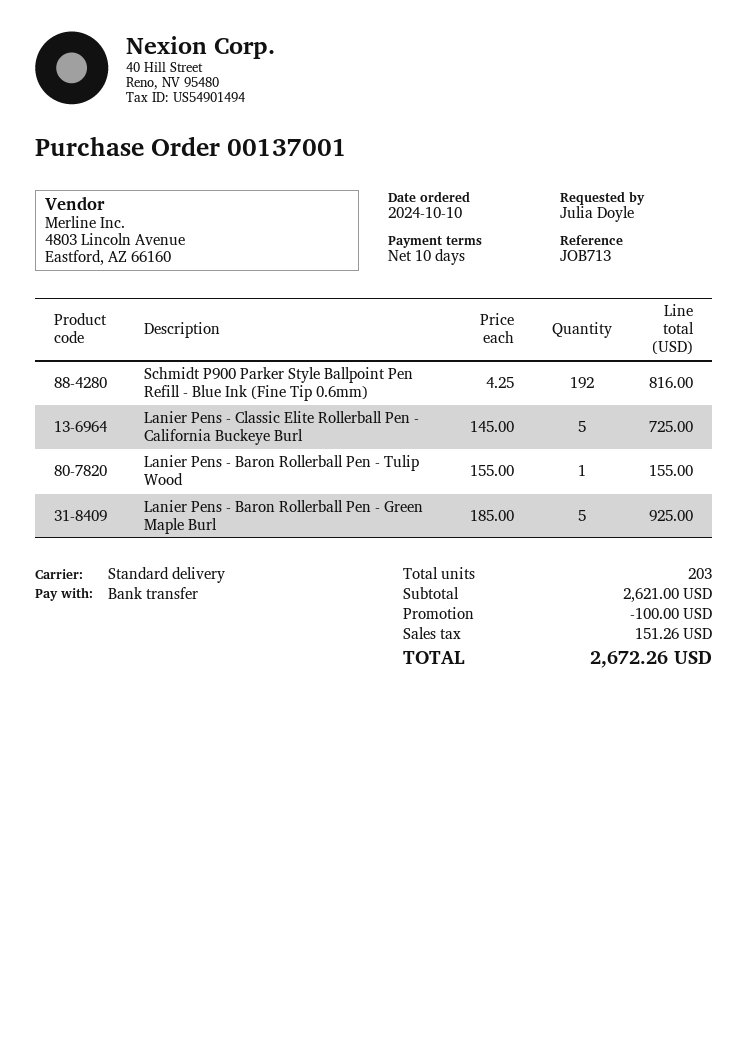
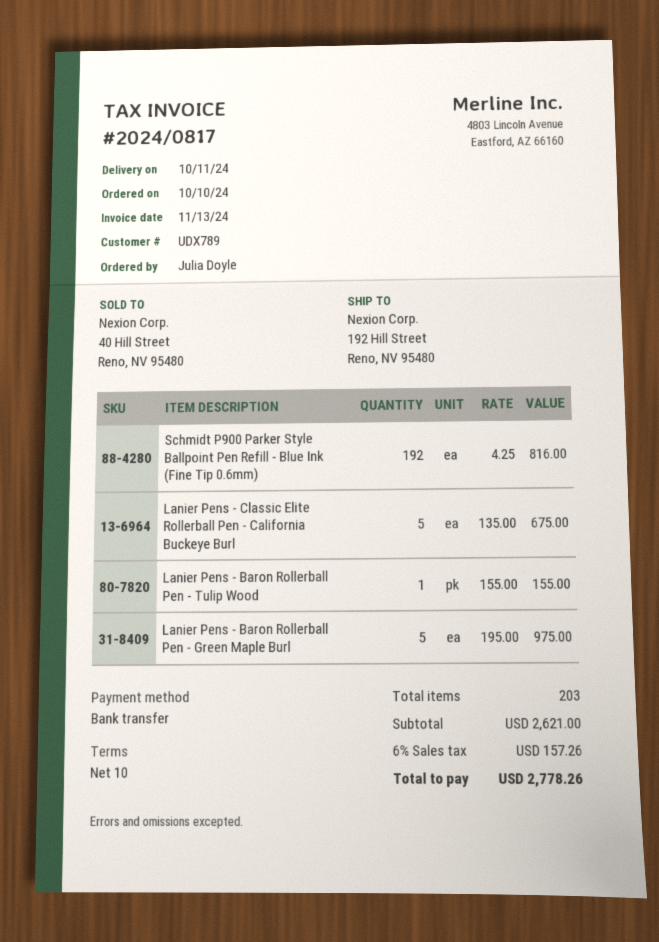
Lanier Pens - Classic Elite Rollerball Pen - California Buckeye Burl: 5 x 145.00 = 725.00 -> 5 x 135.00 = 675.00
Lanier Pens - Baron Rollerball Pen - Green Maple Burl: 5 x 185.00 = 925.00 -> 5 x 195.00 = 975.00
discount: 100.00 -> none
tax: 151.26 -> 157.26
total: 2672.26 -> 2778.26

